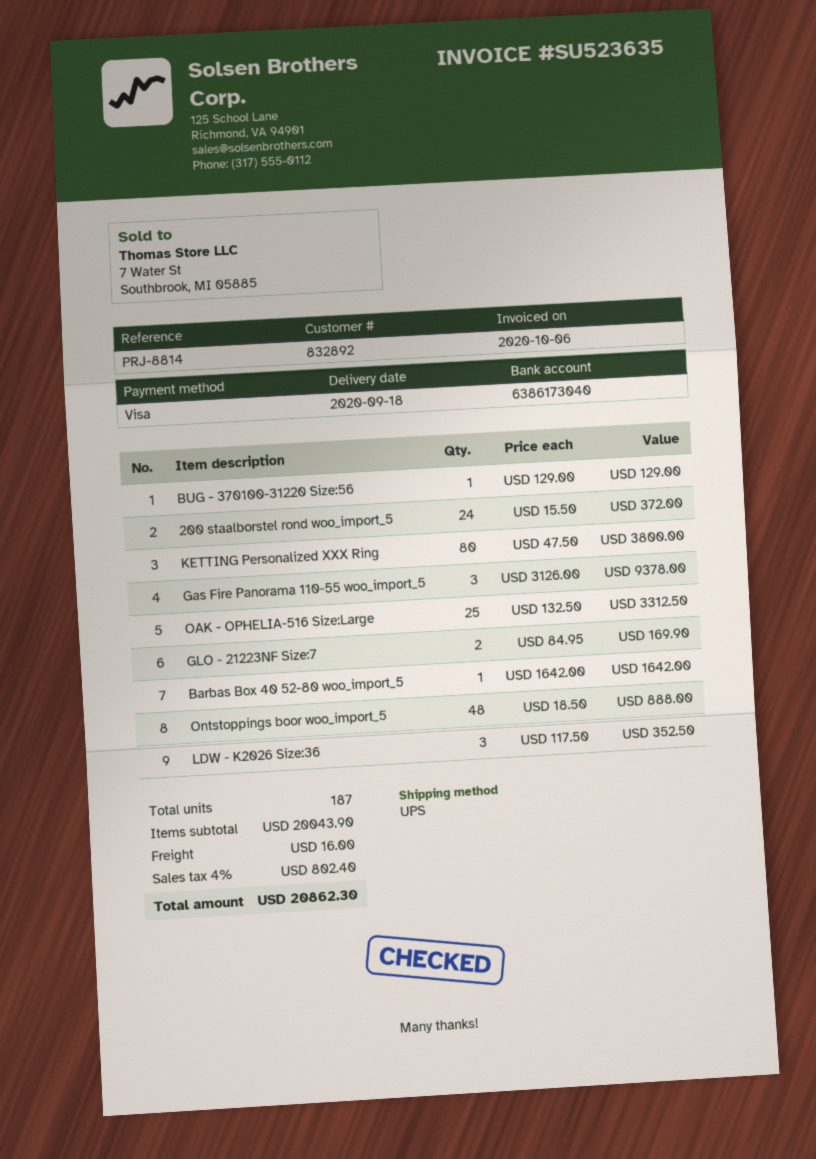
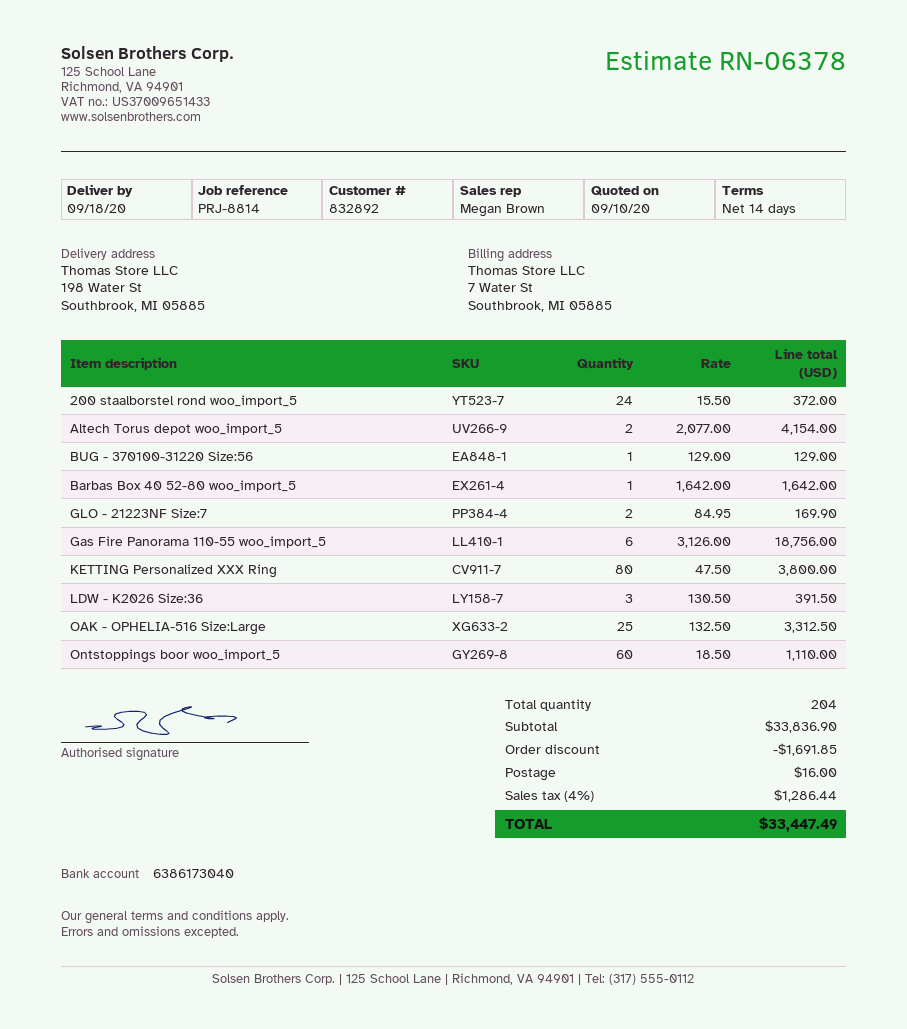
Gas Fire Panorama 110-55 woo_import_5: 3 x 3126.00 = 9378.00 -> 6 x 3126.00 = 18756.00
Ontstoppings boor woo_import_5: 48 x 18.50 = 888.00 -> 60 x 18.50 = 1110.00
LDW - K2026 Size:36: 3 x 117.50 = 352.50 -> 3 x 130.50 = 391.50
Altech Torus depot woo_import_5: none -> 2 x 2077.00 = 4154.00
total quantity: 187 -> 204
subtotal: 20043.90 -> 33836.90
discount: none -> 1691.85
tax: 4% = 802.40 -> 4% = 1286.44
total: 20862.30 -> 33447.49

